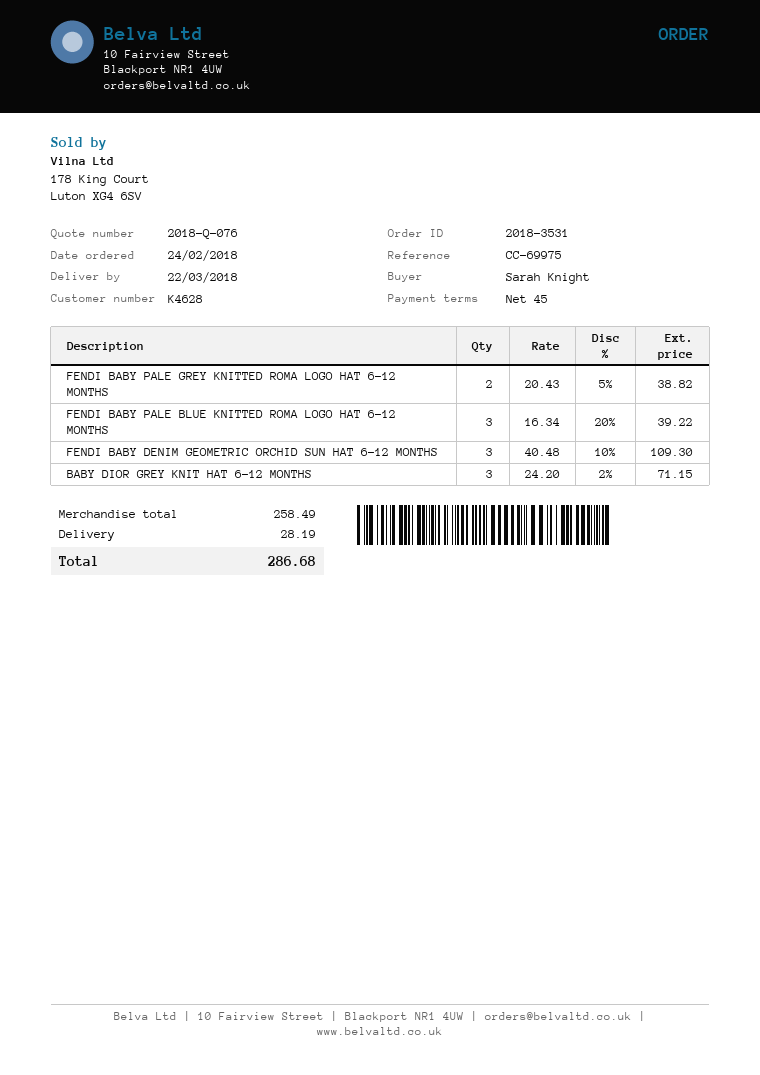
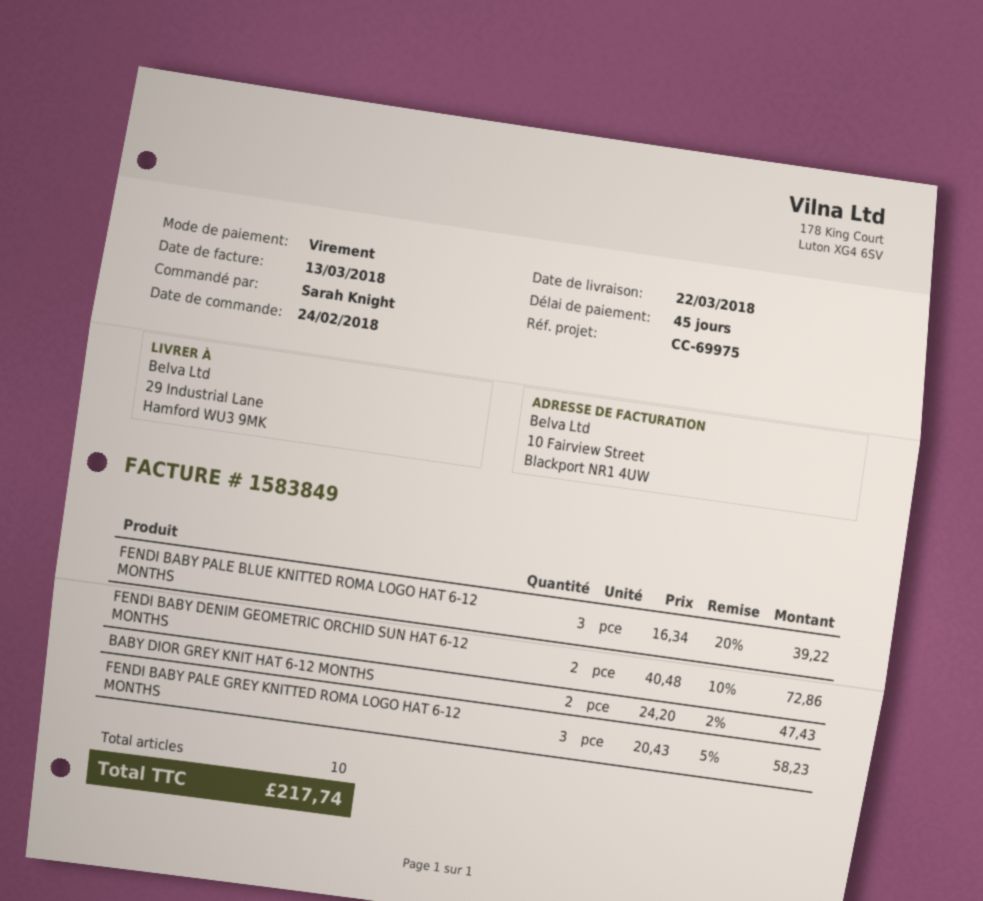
FENDI BABY PALE GREY KNITTED ROMA LOGO HAT 6-12 MONTHS: 2 x 20.43 - 5% = 38.82 -> 3 x 20.43 - 5% = 58.23
FENDI BABY DENIM GEOMETRIC ORCHID SUN HAT 6-12 MONTHS: 3 x 40.48 - 10% = 109.30 -> 2 x 40.48 - 10% = 72.86
BABY DIOR GREY KNIT HAT 6-12 MONTHS: 3 x 24.20 - 2% = 71.15 -> 2 x 24.20 - 2% = 47.43
shipping: 28.19 -> none
total: 286.68 -> 217.74

